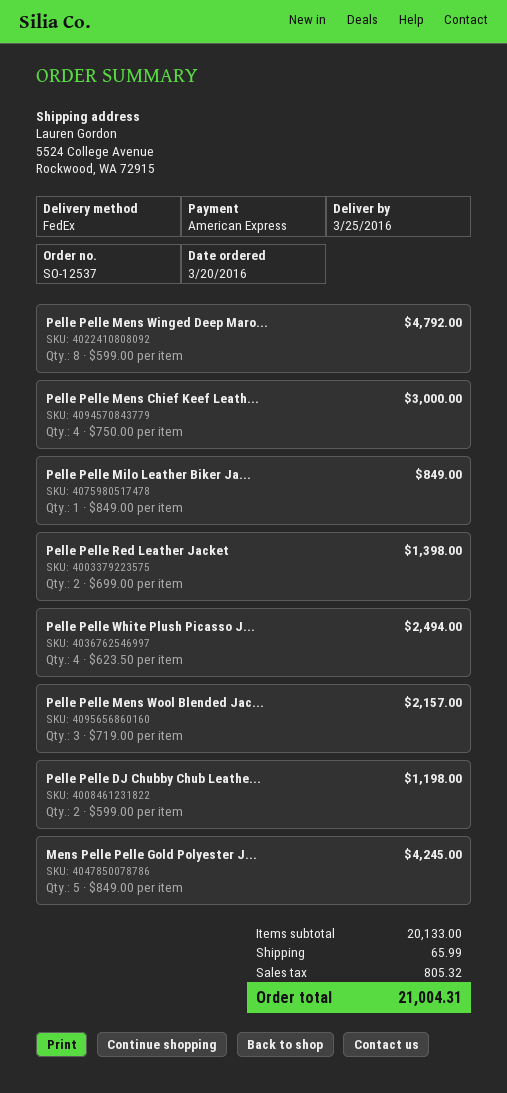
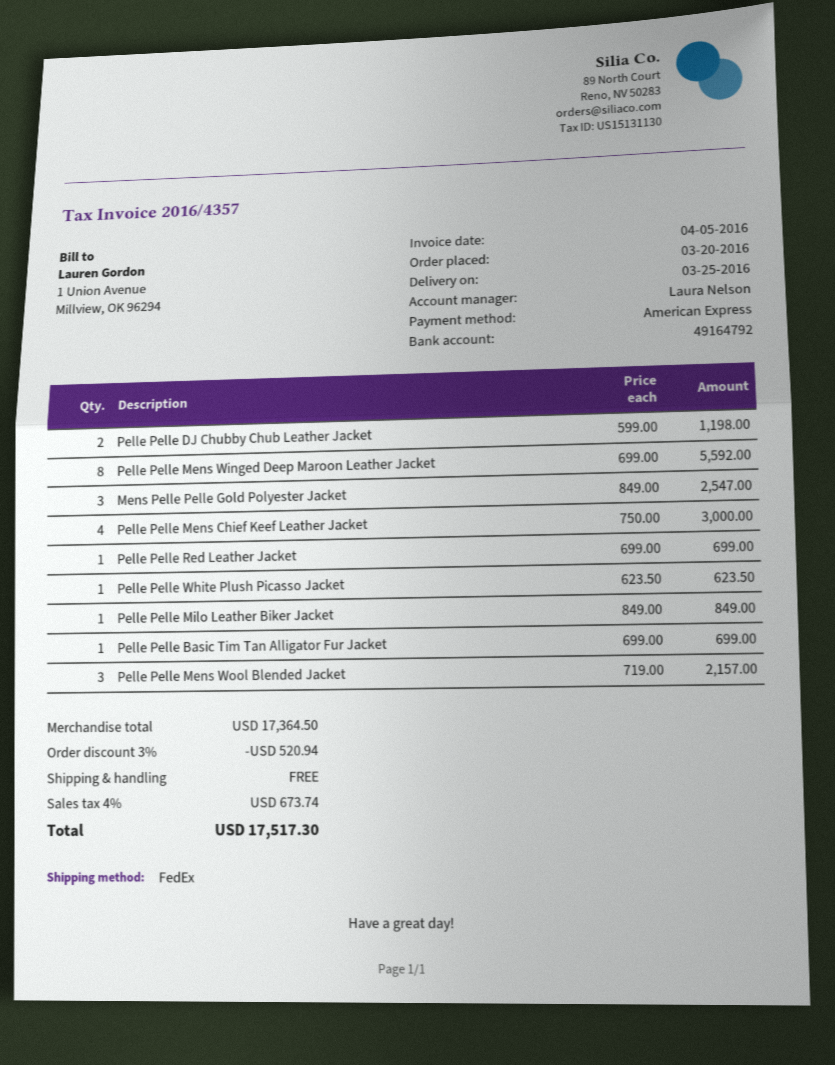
Pelle Pelle Mens Winged Deep Maro...: 8 x 599.00 = 4792.00 -> 8 x 699.00 = 5592.00
Pelle Pelle Red Leather Jacket: 2 x 699.00 = 1398.00 -> 1 x 699.00 = 699.00
Pelle Pelle White Plush Picasso J...: 4 x 623.50 = 2494.00 -> 1 x 623.50 = 623.50
Mens Pelle Pelle Gold Polyester J...: 5 x 849.00 = 4245.00 -> 3 x 849.00 = 2547.00
Pelle Pelle Basic Tim Tan Alligator Fur Jacket: none -> 1 x 699.00 = 699.00
subtotal: 20133.00 -> 17364.50
discount: none -> 3% = 520.94
shipping: 65.99 -> 0.00
tax: 805.32 -> 673.74
total: 21004.31 -> 17517.30

